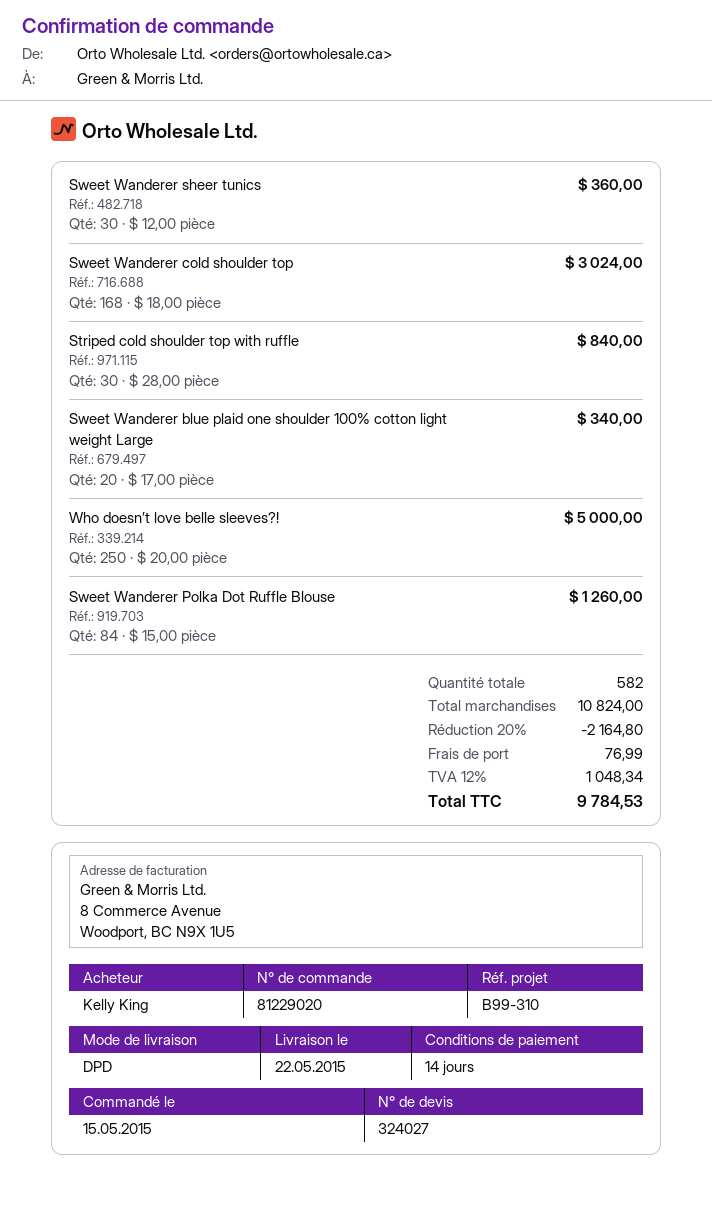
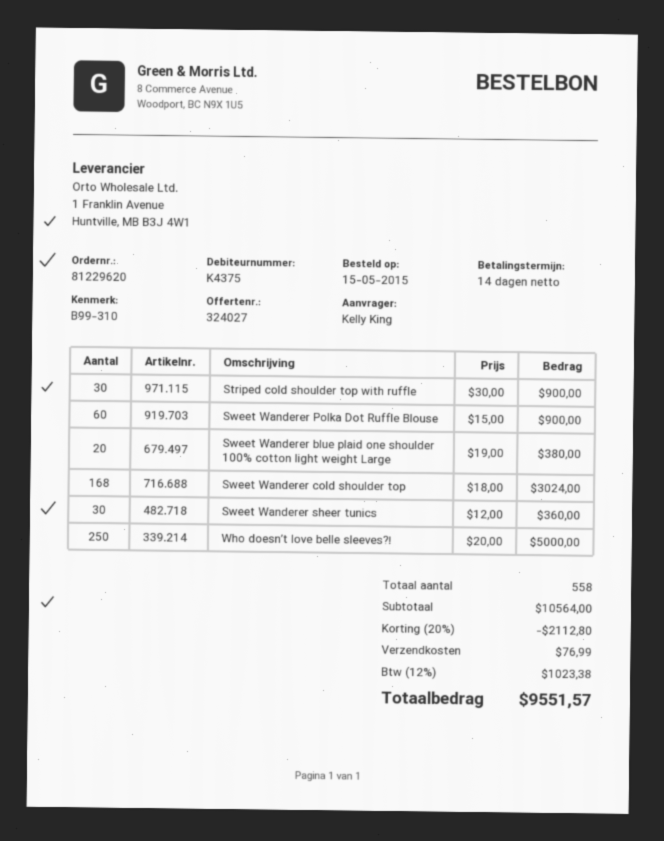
order number: 81229020 -> 81229620
Striped cold shoulder top with ruffle: 30 x 28.00 = 840.00 -> 30 x 30.00 = 900.00
Sweet Wanderer blue plaid one shoulder 100% cotton light weight Large: 20 x 17.00 = 340.00 -> 20 x 19.00 = 380.00
Sweet Wanderer Polka Dot Ruffle Blouse: 84 x 15.00 = 1260.00 -> 60 x 15.00 = 900.00
total quantity: 582 -> 558
subtotal: 10824.00 -> 10564.00
discount: 20% = 2164.80 -> 20% = 2112.80
tax: 12% = 1048.34 -> 12% = 1023.38
total: 9784.53 -> 9551.57

